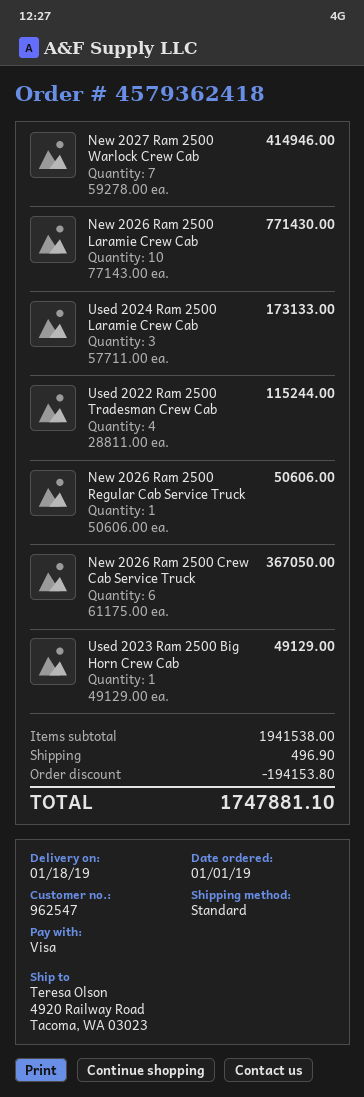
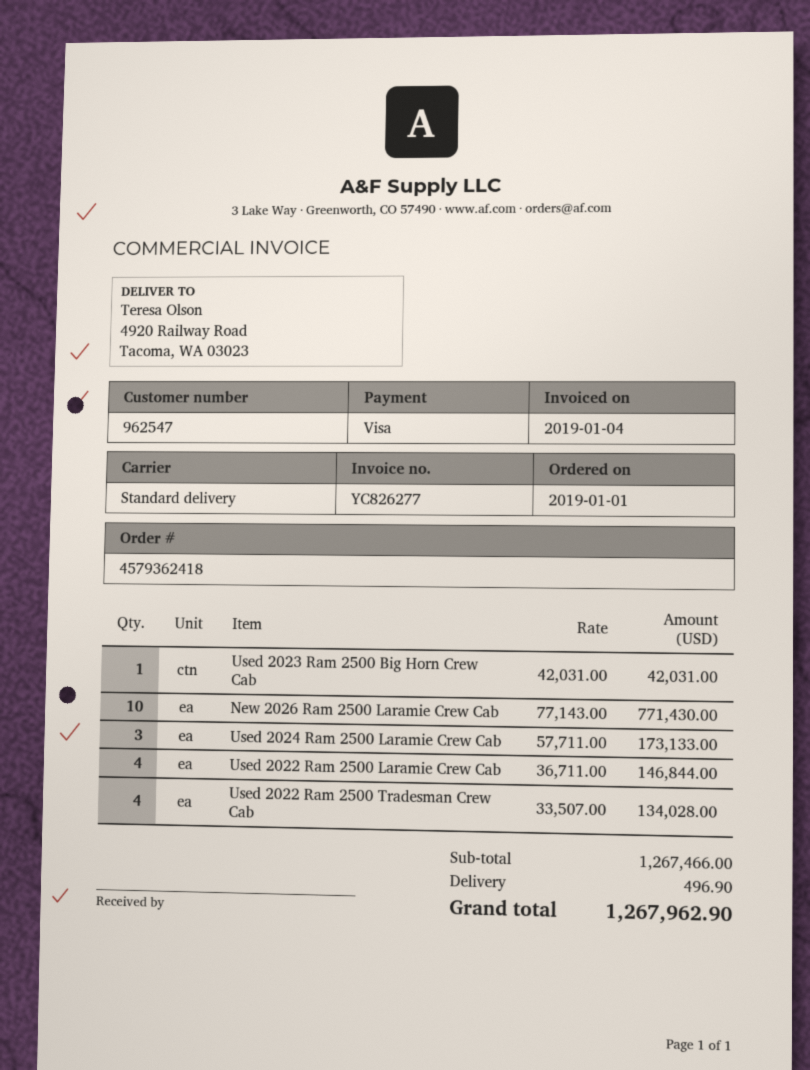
New 2027 Ram 2500 Warlock Crew Cab: 7 x 59278.00 = 414946.00 -> none
Used 2022 Ram 2500 Tradesman Crew Cab: 4 x 28811.00 = 115244.00 -> 4 x 33507.00 = 134028.00
New 2026 Ram 2500 Regular Cab Service Truck: 1 x 50606.00 = 50606.00 -> none
New 2026 Ram 2500 Crew Cab Service Truck: 6 x 61175.00 = 367050.00 -> none
Used 2023 Ram 2500 Big Horn Crew Cab: 1 x 49129.00 = 49129.00 -> 1 x 42031.00 = 42031.00
Used 2022 Ram 2500 Laramie Crew Cab: none -> 4 x 36711.00 = 146844.00
subtotal: 1941538.00 -> 1267466.00
discount: 194153.80 -> none
total: 1747881.10 -> 1267962.90

